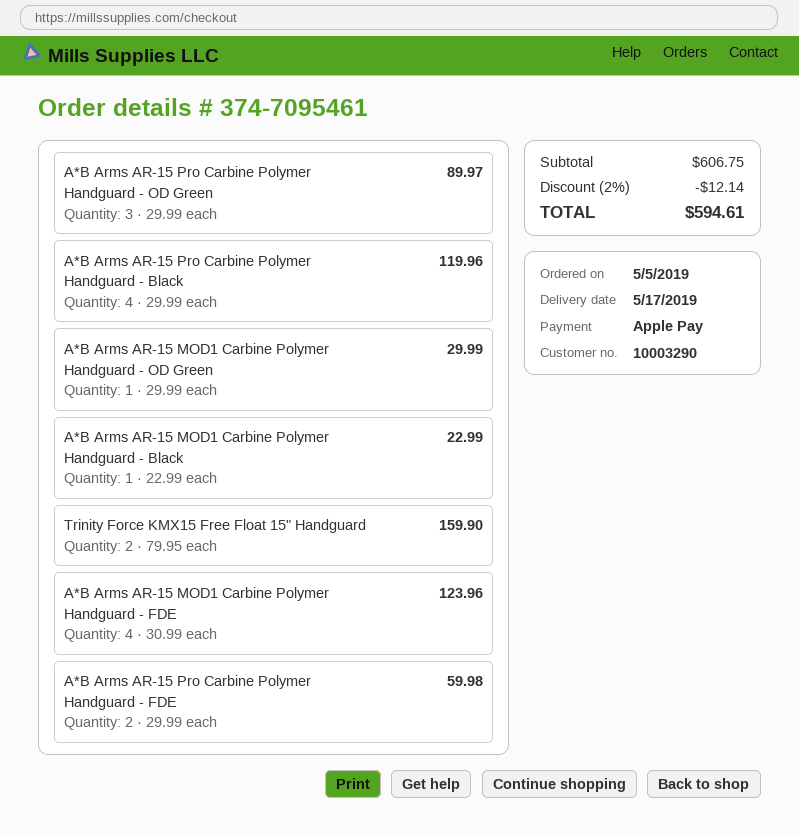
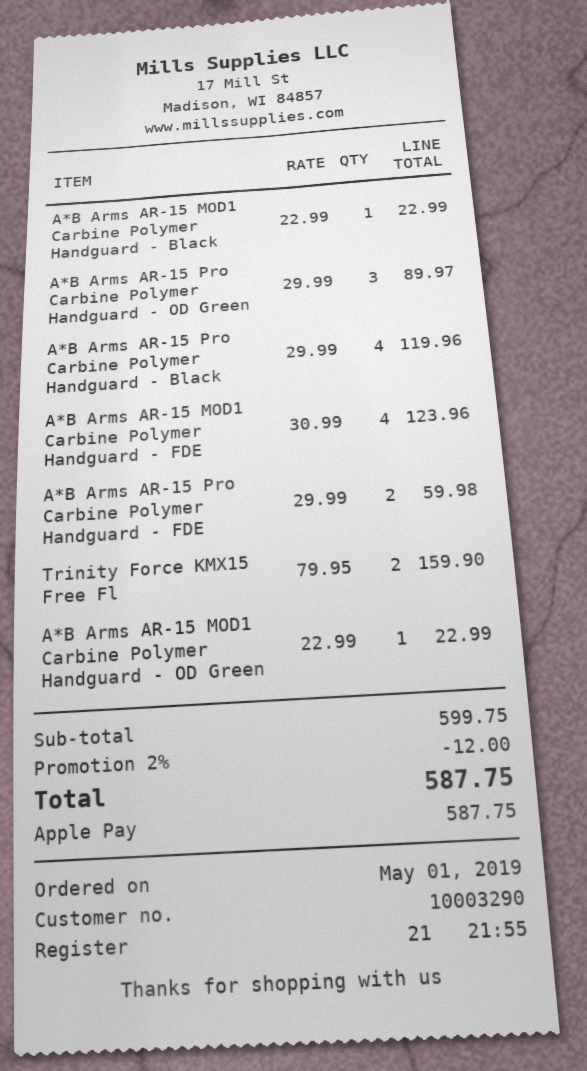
order date: 2019-05-05 -> 2019-05-01
A*B Arms AR-15 MOD1 Carbine Polymer Handguard - OD Green: 1 x 29.99 = 29.99 -> 1 x 22.99 = 22.99
subtotal: 606.75 -> 599.75
discount: 2% = 12.14 -> 2% = 12.00
total: 594.61 -> 587.75

